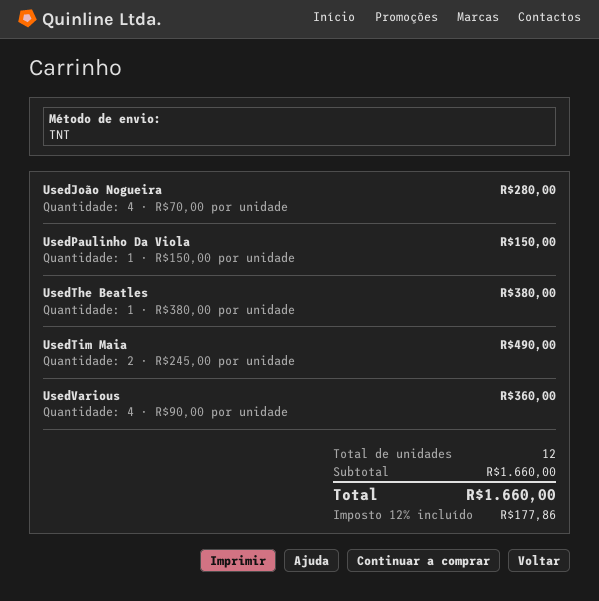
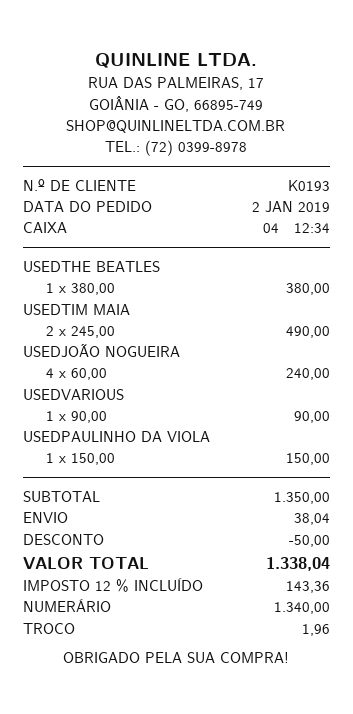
UsedJoão Nogueira: 4 x 70.00 = 280.00 -> 4 x 60.00 = 240.00
UsedVarious: 4 x 90.00 = 360.00 -> 1 x 90.00 = 90.00
subtotal: 1660.00 -> 1350.00
discount: none -> 50.00
shipping: none -> 38.04
tax: 12% = 177.86 -> 12% = 143.36
total: 1660.00 -> 1338.04

